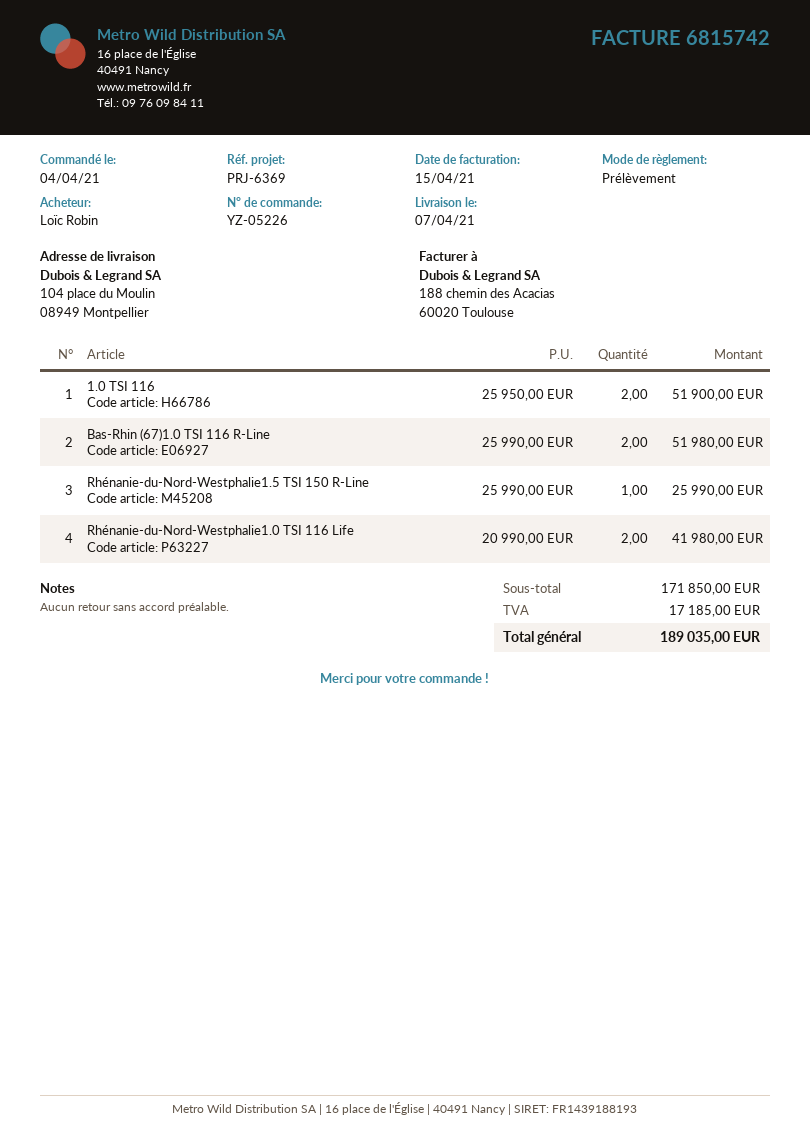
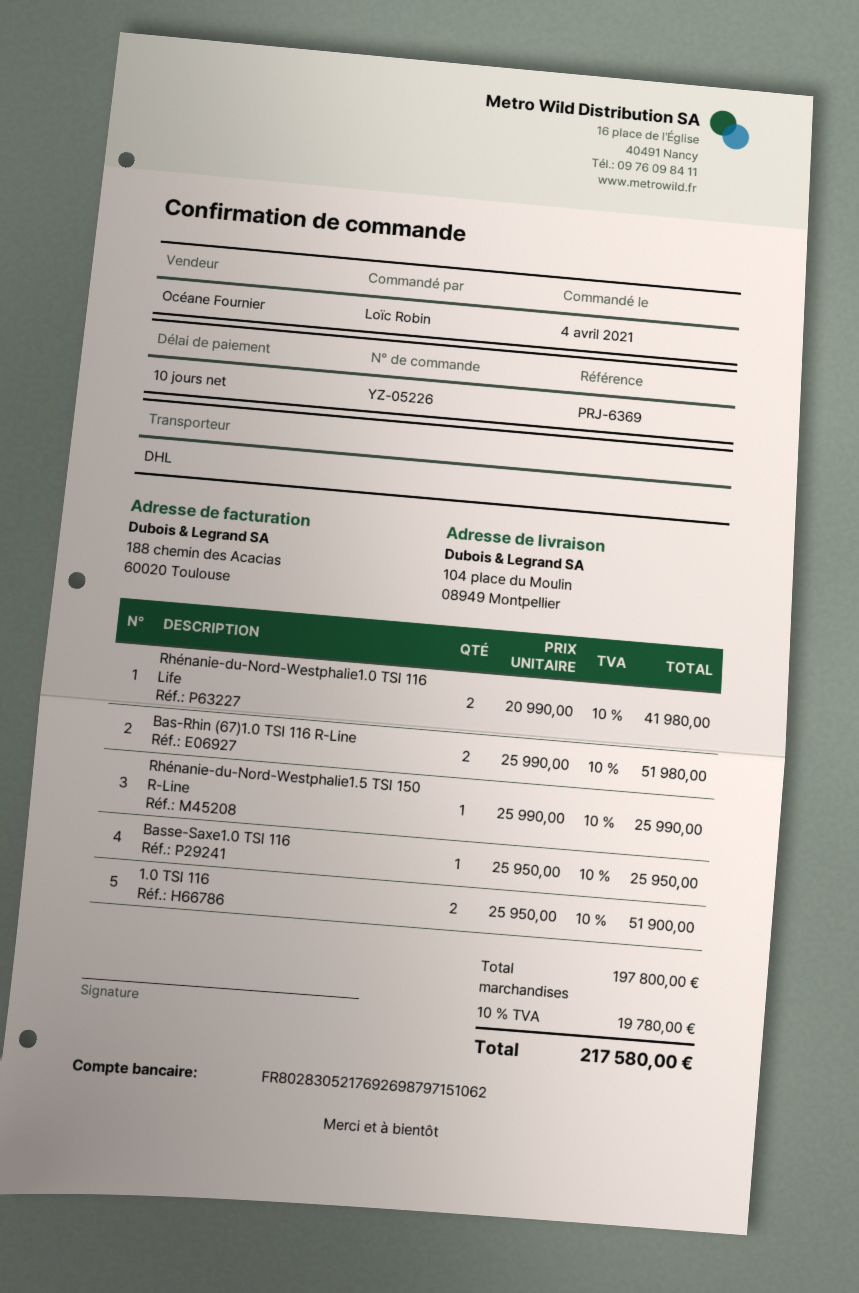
Basse-Saxe1.0 TSI 116: none -> 1 x 25950.00 = 25950.00
subtotal: 171850.00 -> 197800.00
tax: 17185.00 -> 19780.00
total: 189035.00 -> 217580.00

